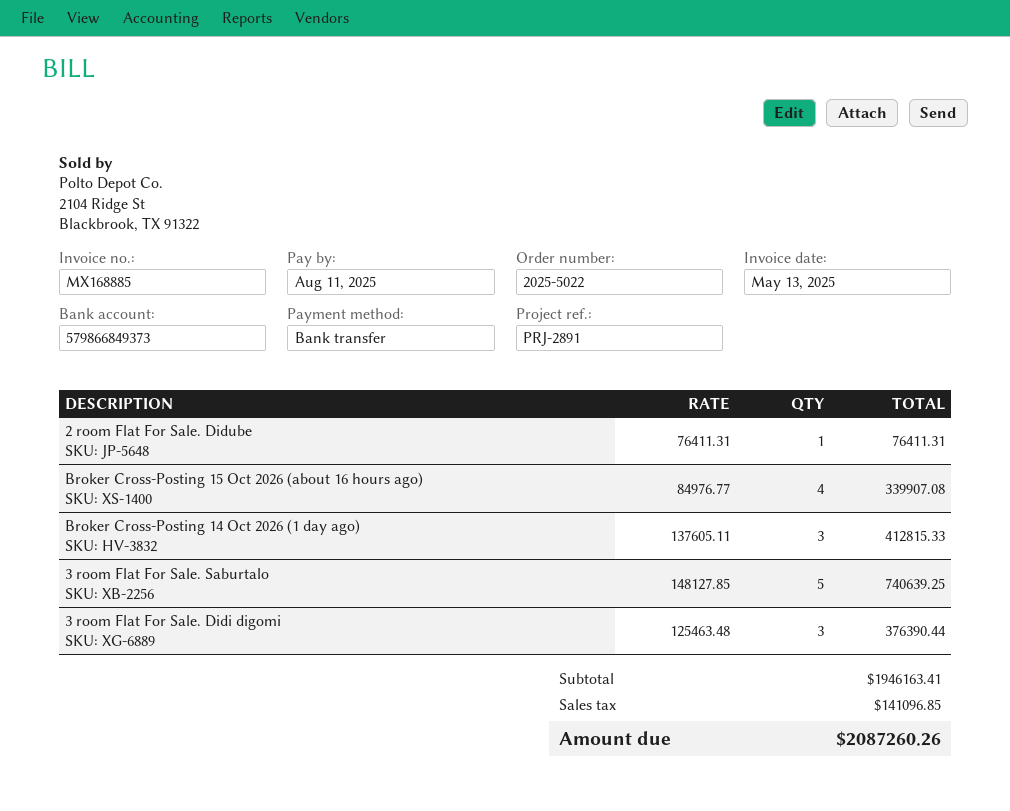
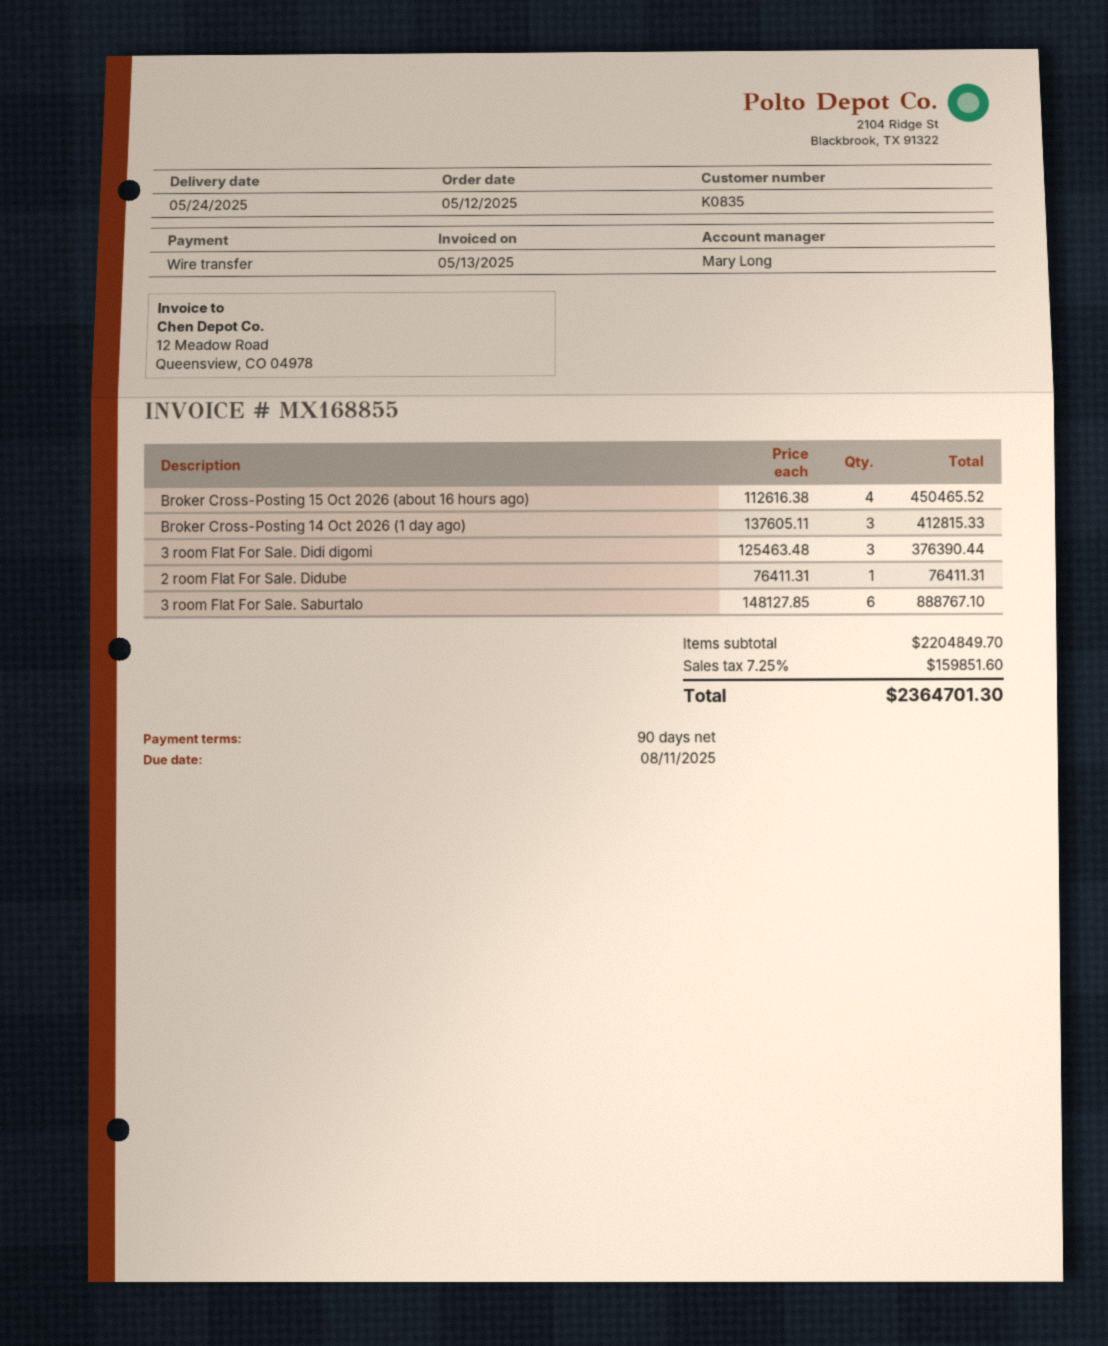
invoice number: MX168885 -> MX168855
Broker Cross-Posting 15 Oct 2026 (about 16 hours ago): 4 x 84976.77 = 339907.08 -> 4 x 112616.38 = 450465.52
3 room Flat For Sale. Saburtalo: 5 x 148127.85 = 740639.25 -> 6 x 148127.85 = 888767.10
subtotal: 1946163.41 -> 2204849.70
tax: 141096.85 -> 159851.60
total: 2087260.26 -> 2364701.30

